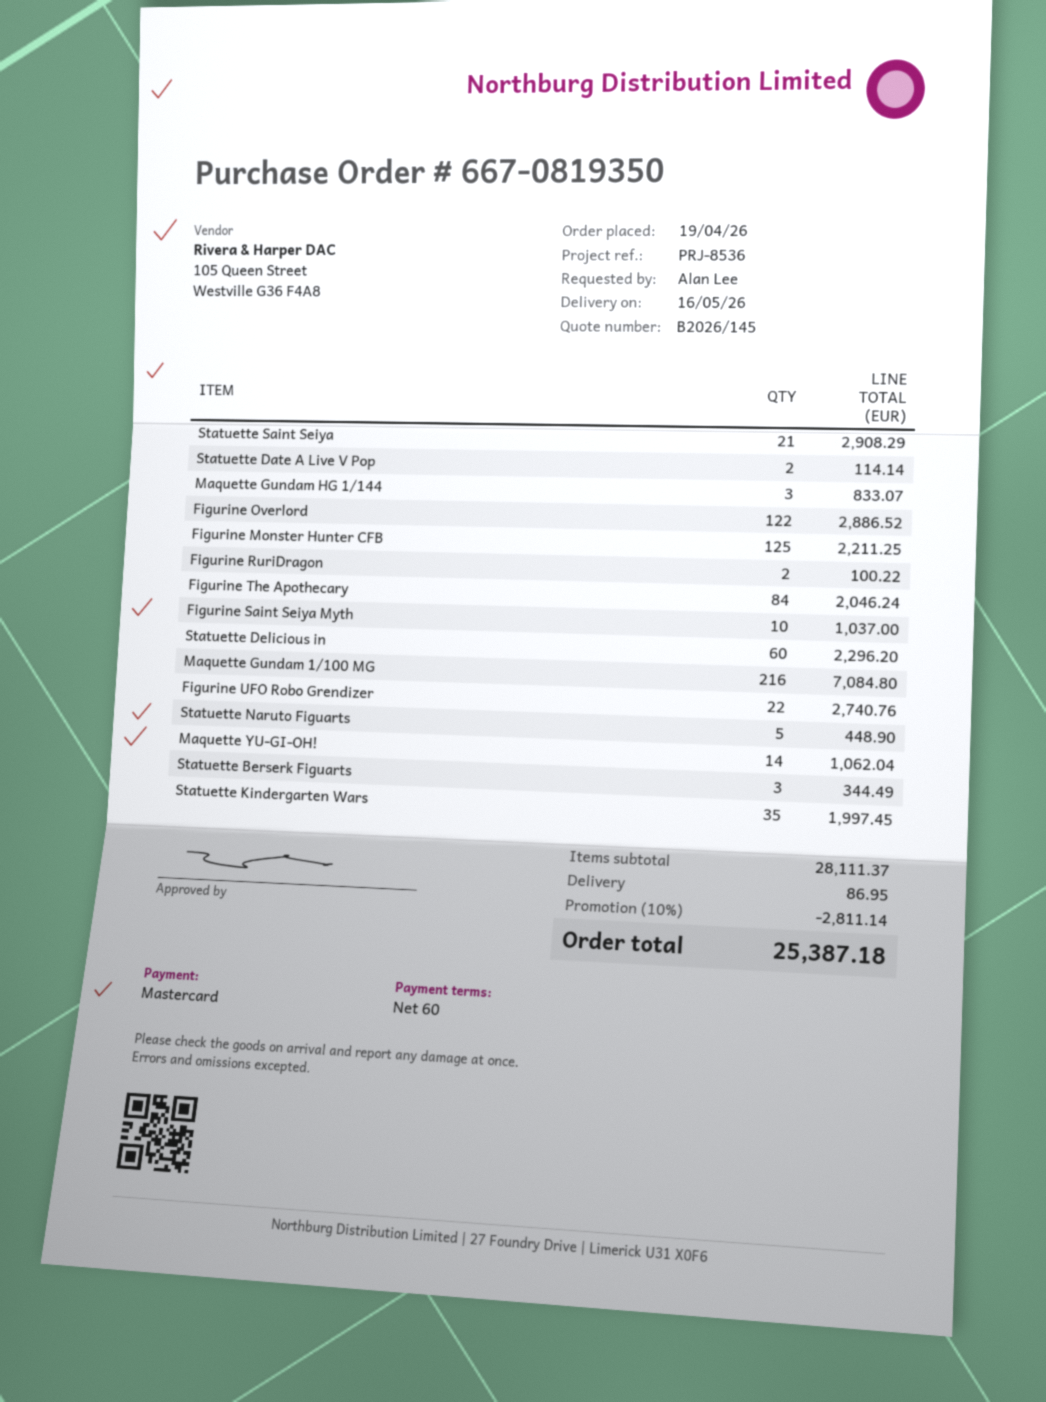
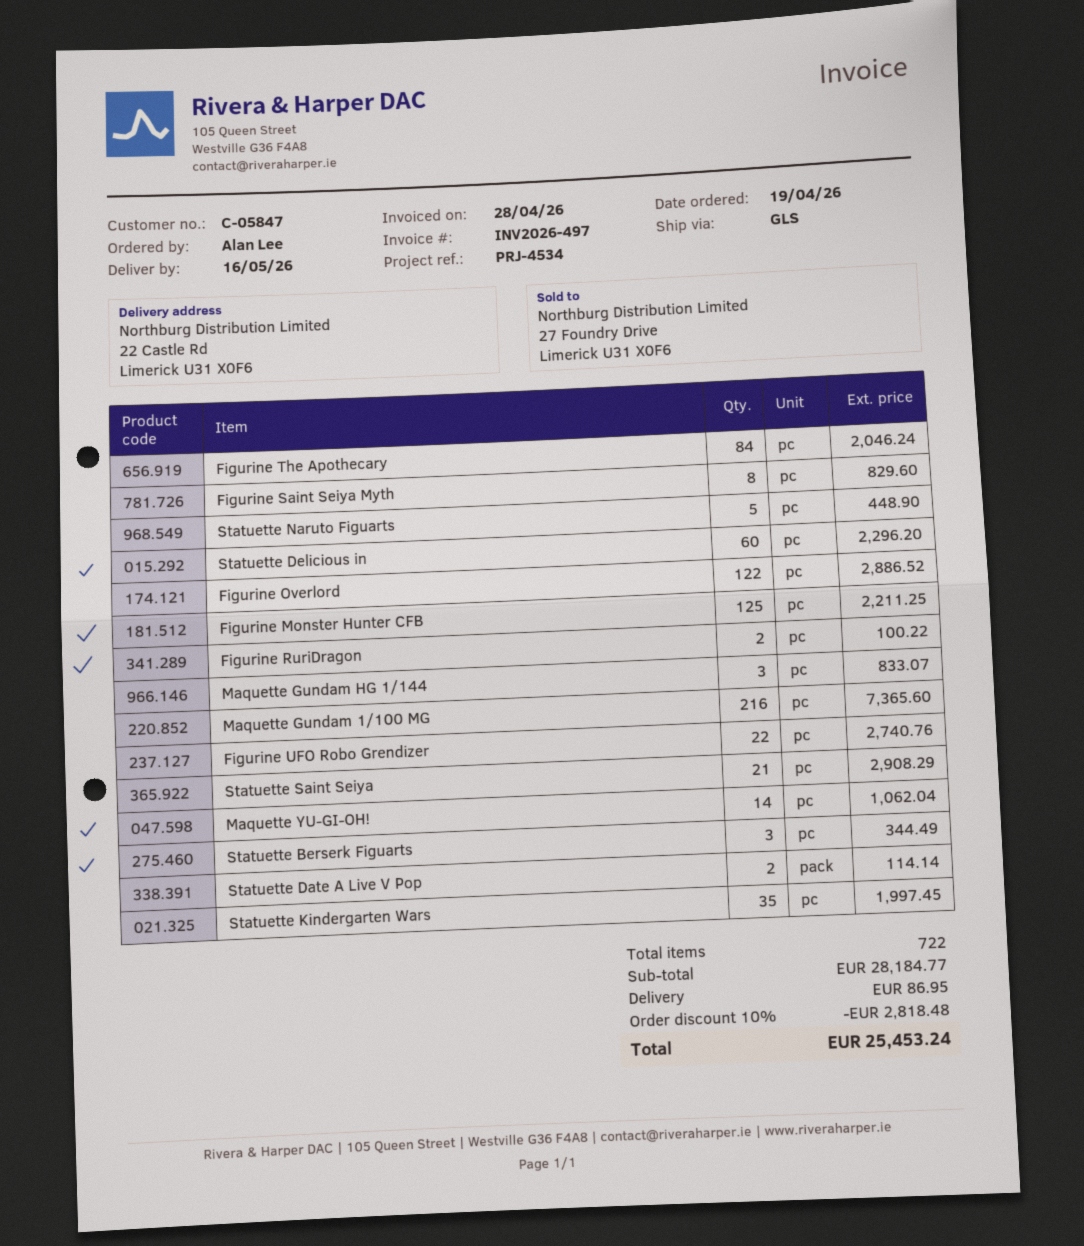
reference: PRJ-8536 -> PRJ-4534
Figurine Saint Seiya Myth: 10 for 1037.00 -> 8 for 829.60
Maquette Gundam 1/100 MG: 216 for 7084.80 -> 216 for 7365.60
subtotal: 28111.37 -> 28184.77
discount: 10% = 2811.14 -> 10% = 2818.48
total: 25387.18 -> 25453.24

